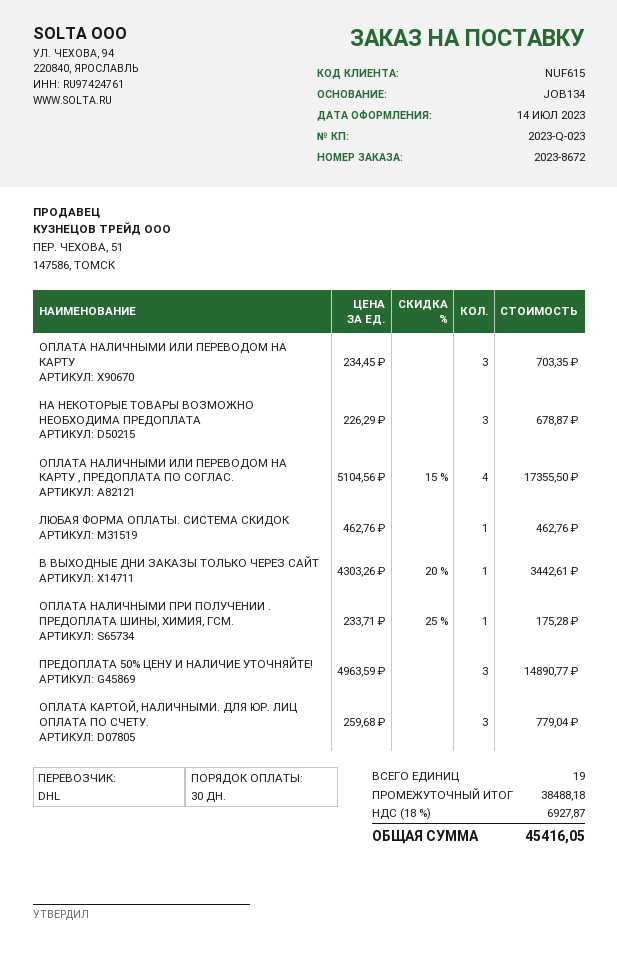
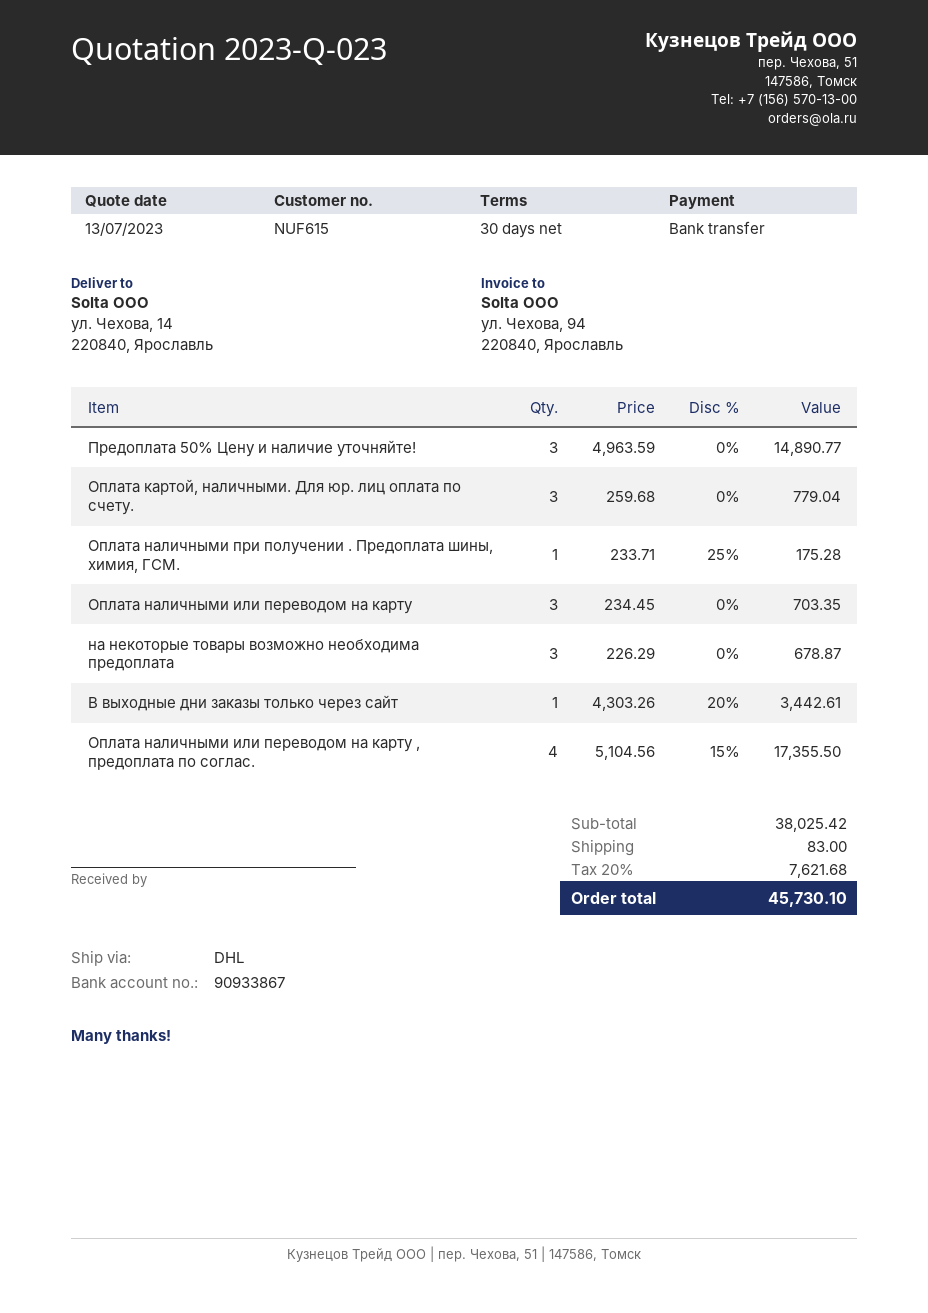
ЛЮБАЯ ФОРМА ОПЛАТЫ. СИСТЕМА СКИДОК: 1 x 462.76 = 462.76 -> none
subtotal: 38488.18 -> 38025.42
shipping: none -> 83.00
tax: 18% = 6927.87 -> 20% = 7621.68
total: 45416.05 -> 45730.10

